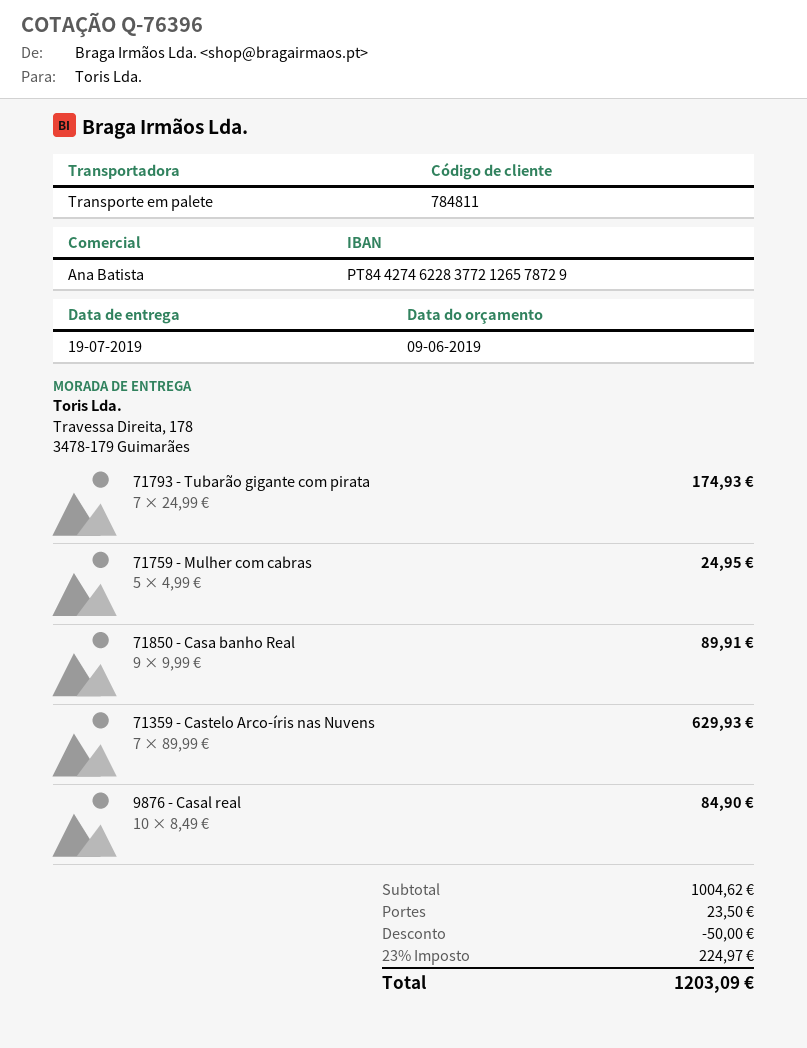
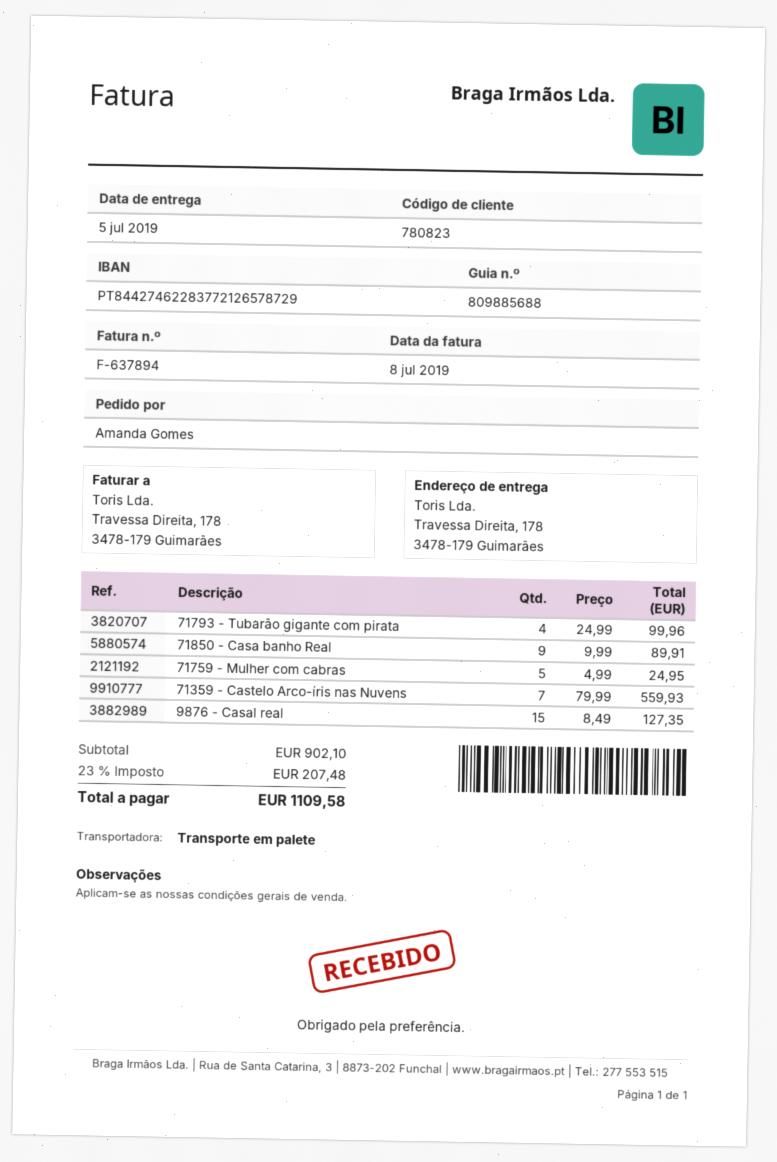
delivery date: 2019-07-19 -> 2019-07-05
customer number: 784811 -> 780823
71793 - Tubarão gigante com pirata: 7 x 24.99 = 174.93 -> 4 x 24.99 = 99.96
71359 - Castelo Arco-íris nas Nuvens: 7 x 89.99 = 629.93 -> 7 x 79.99 = 559.93
9876 - Casal real: 10 x 8.49 = 84.90 -> 15 x 8.49 = 127.35
subtotal: 1004.62 -> 902.10
discount: 50.00 -> none
shipping: 23.50 -> none
tax: 23% = 224.97 -> 23% = 207.48
total: 1203.09 -> 1109.58

